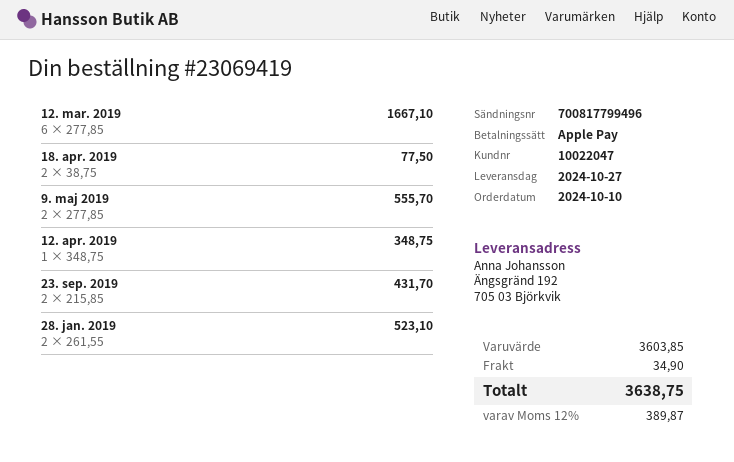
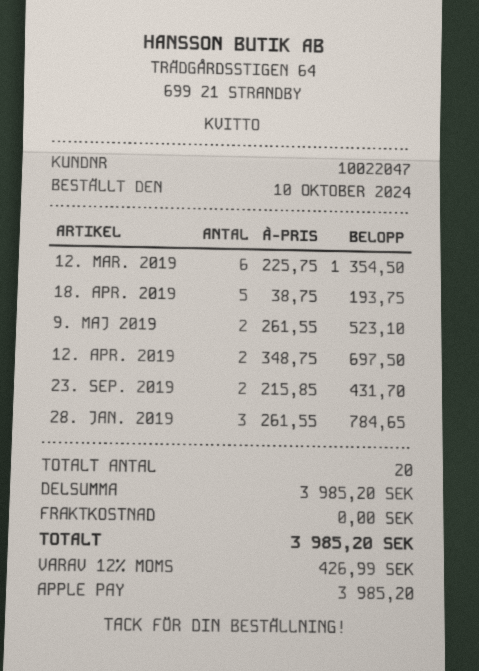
12. mar. 2019: 6 x 277.85 = 1667.10 -> 6 x 225.75 = 1354.50
18. apr. 2019: 2 x 38.75 = 77.50 -> 5 x 38.75 = 193.75
9. maj 2019: 2 x 277.85 = 555.70 -> 2 x 261.55 = 523.10
12. apr. 2019: 1 x 348.75 = 348.75 -> 2 x 348.75 = 697.50
28. jan. 2019: 2 x 261.55 = 523.10 -> 3 x 261.55 = 784.65
subtotal: 3603.85 -> 3985.20
shipping: 34.90 -> 0.00
tax: 12% = 389.87 -> 12% = 426.99
total: 3638.75 -> 3985.20

